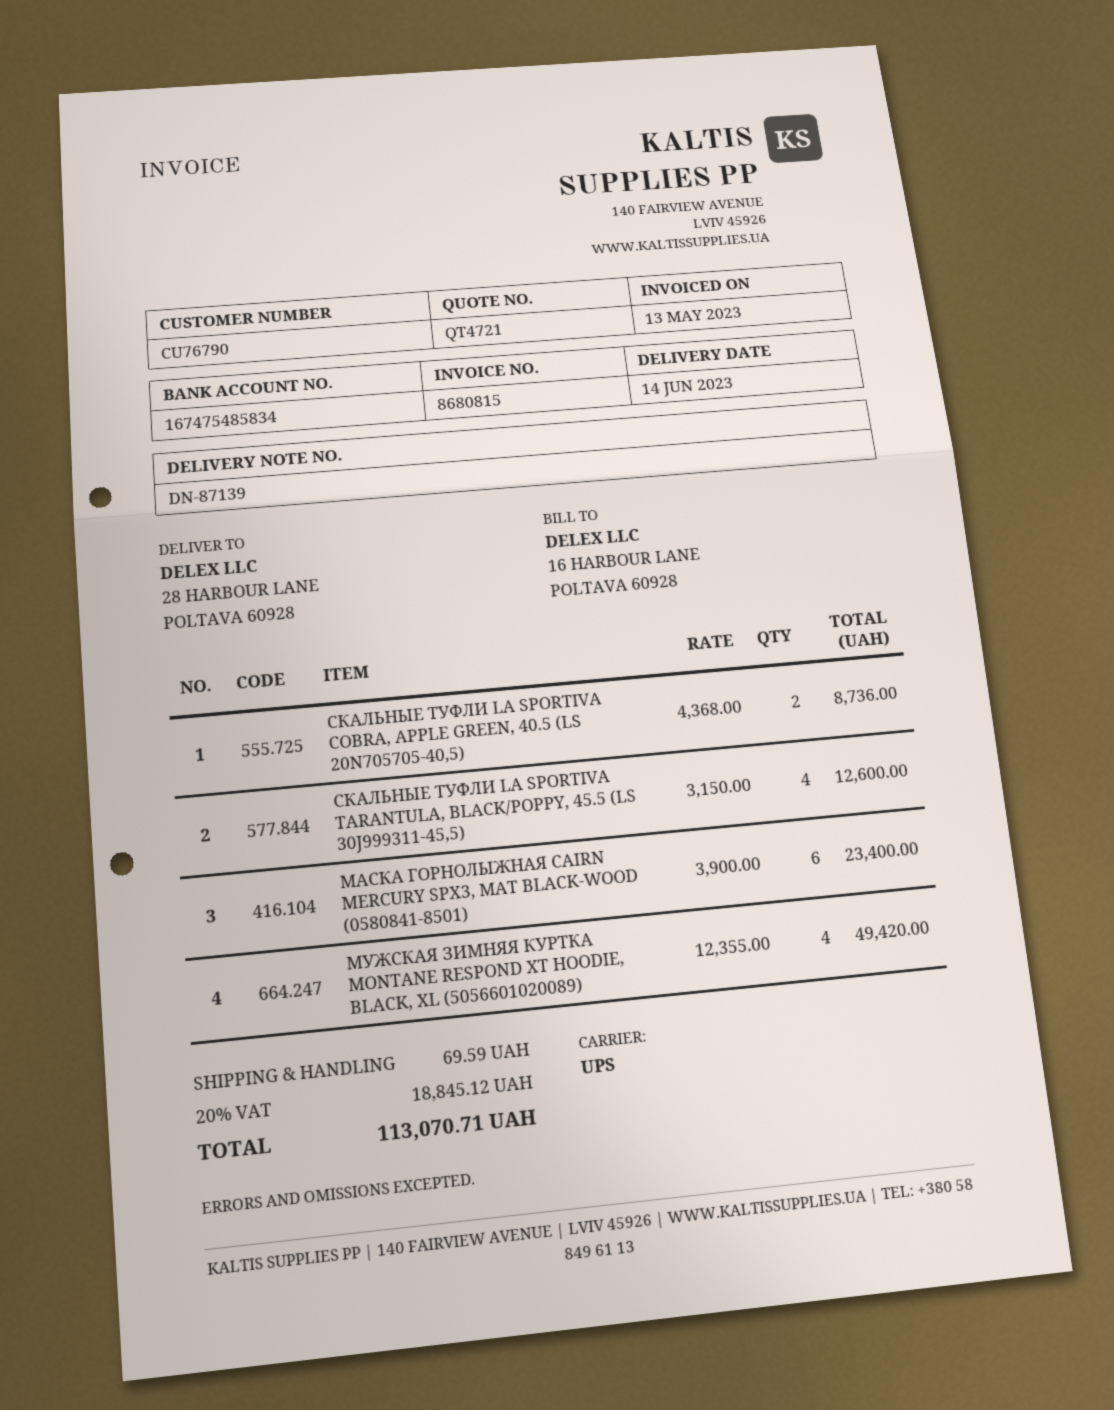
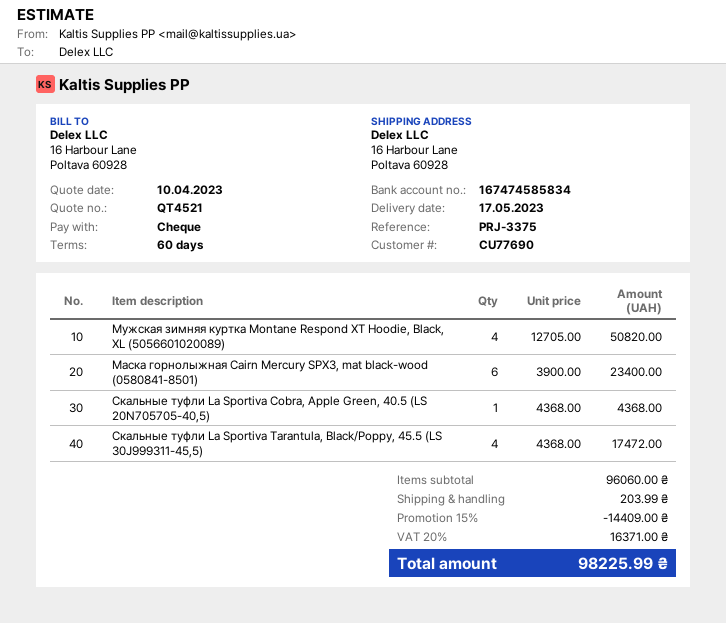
quote number: QT4721 -> QT4521
delivery date: 2023-06-14 -> 2023-05-17
customer number: CU76790 -> CU77690
bank account: 167475485834 -> 167474585834
ship to: 28 HARBOUR LANE, POLTAVA 60928 -> 16 Harbour Lane, Poltava 60928
СКАЛЬНЫЕ ТУФЛИ LA SPORTIVA COBRA, APPLE GREEN, 40.5 (LS 20N705705-40,5): 2 x 4368.00 = 8736.00 -> 1 x 4368.00 = 4368.00
СКАЛЬНЫЕ ТУФЛИ LA SPORTIVA TARANTULA, BLACK/POPPY, 45.5 (LS 30J999311-45,5): 4 x 3150.00 = 12600.00 -> 4 x 4368.00 = 17472.00
МУЖСКАЯ ЗИМНЯЯ КУРТКА MONTANE RESPOND XT HOODIE, BLACK, XL (5056601020089): 4 x 12355.00 = 49420.00 -> 4 x 12705.00 = 50820.00
discount: none -> 15% = 14409.00
shipping: 69.59 -> 203.99
tax: 20% = 18845.12 -> 20% = 16371.00
total: 113070.71 -> 98225.99

